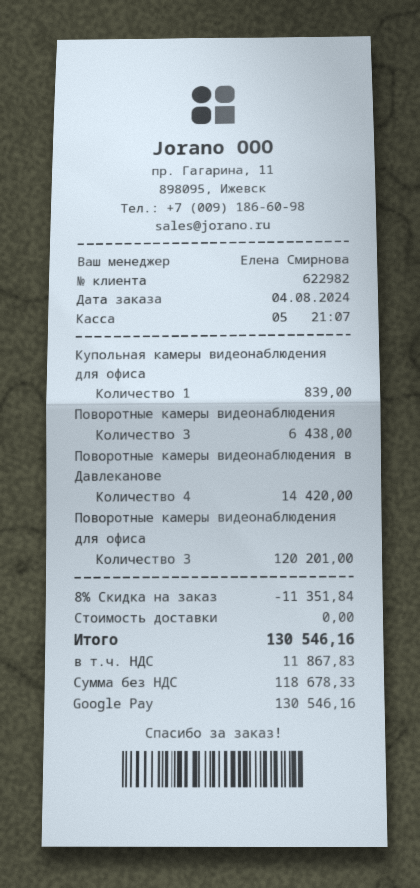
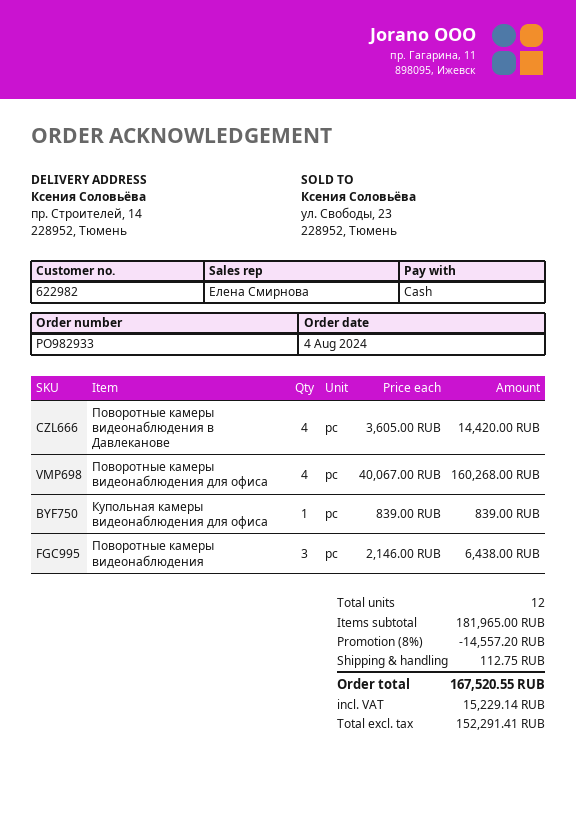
payment method: Google Pay -> cash
Поворотные камеры видеонаблюдения для офиса: 3 for 120201.00 -> 4 for 160268.00
discount: 8% = 11351.84 -> 8% = 14557.20
shipping: 0.00 -> 112.75
net: 118678.33 -> 152291.41
tax: 11867.83 -> 15229.14
total: 130546.16 -> 167520.55

